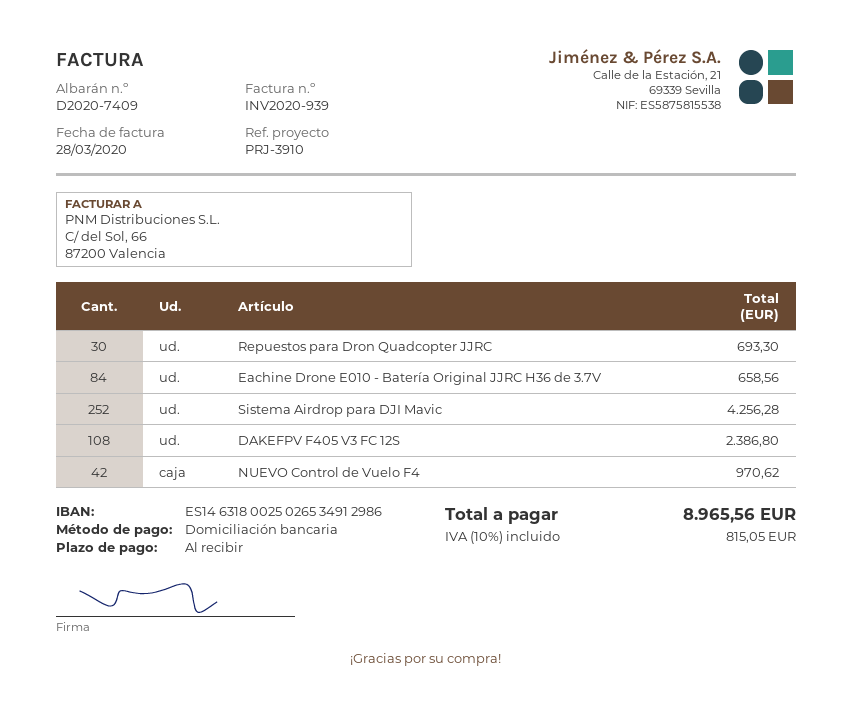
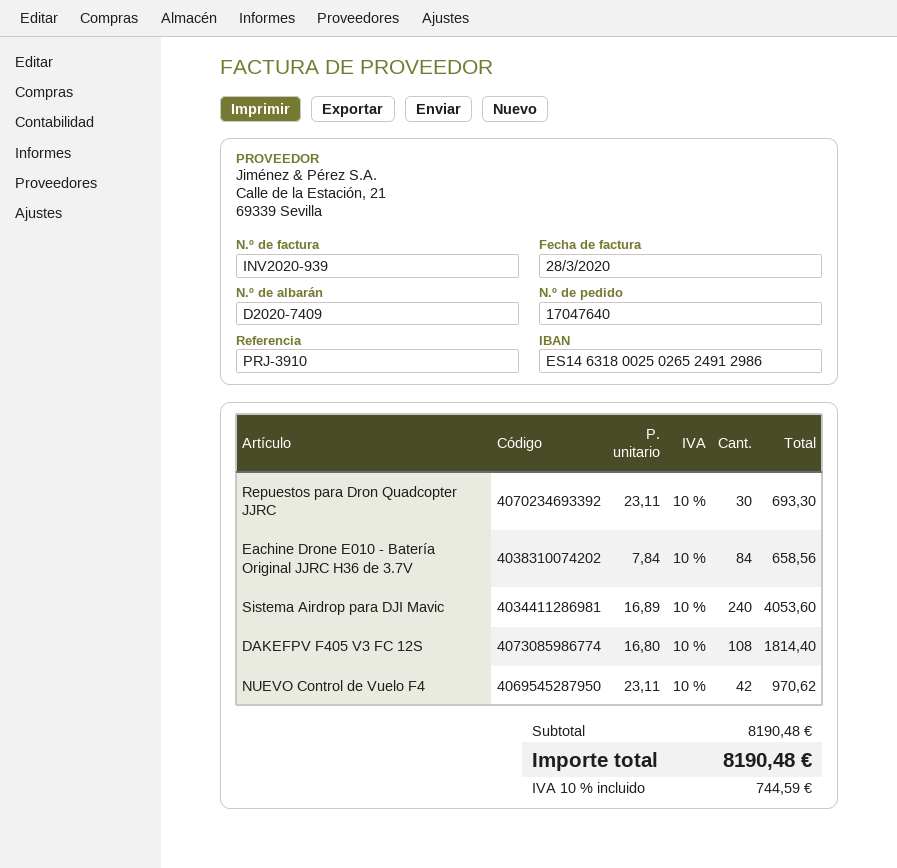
bank account: ES1463180025026534912986 -> ES1463180025026524912986
Sistema Airdrop para DJI Mavic: 252 for 4256.28 -> 240 for 4053.60
DAKEFPV F405 V3 FC 12S: 108 for 2386.80 -> 108 for 1814.40
tax: 10% = 815.05 -> 10% = 744.59
total: 8965.56 -> 8190.48

